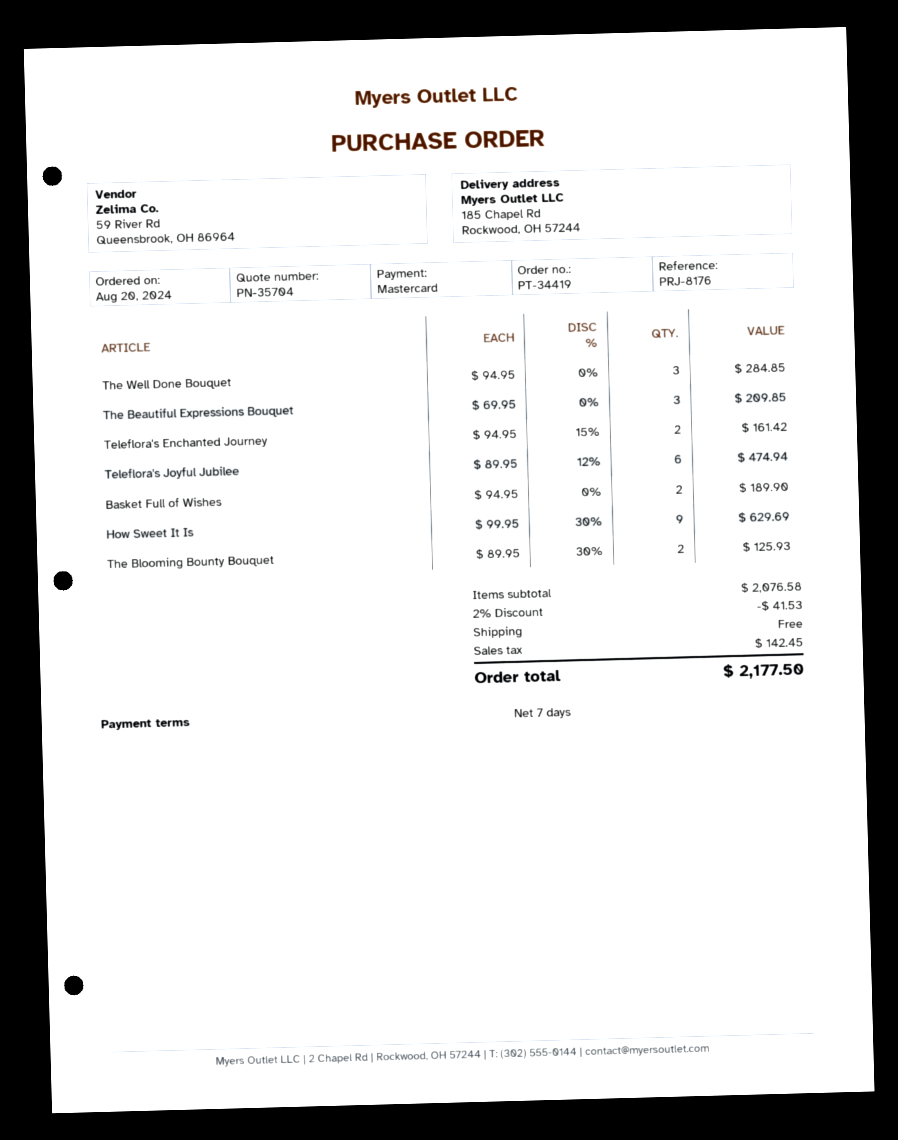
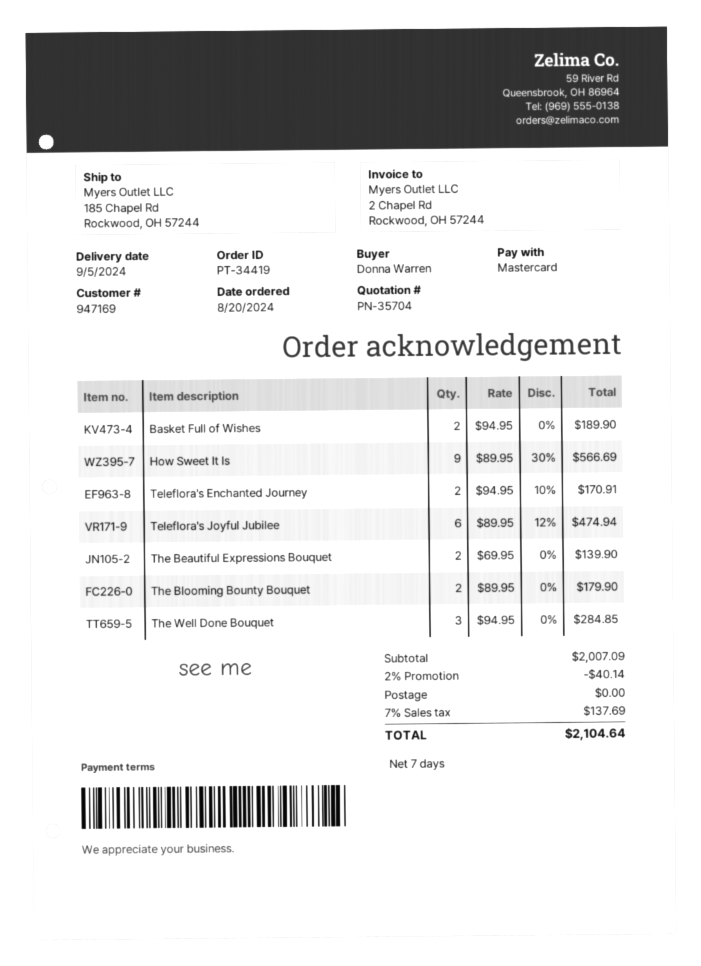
The Beautiful Expressions Bouquet: 3 x 69.95 = 209.85 -> 2 x 69.95 = 139.90
Teleflora's Enchanted Journey: 2 x 94.95 - 15% = 161.42 -> 2 x 94.95 - 10% = 170.91
How Sweet It Is: 9 x 99.95 - 30% = 629.69 -> 9 x 89.95 - 30% = 566.69
The Blooming Bounty Bouquet: 2 x 89.95 - 30% = 125.93 -> 2 x 89.95 = 179.90
subtotal: 2076.58 -> 2007.09
discount: 2% = 41.53 -> 2% = 40.14
tax: 142.45 -> 137.69
total: 2177.50 -> 2104.64

